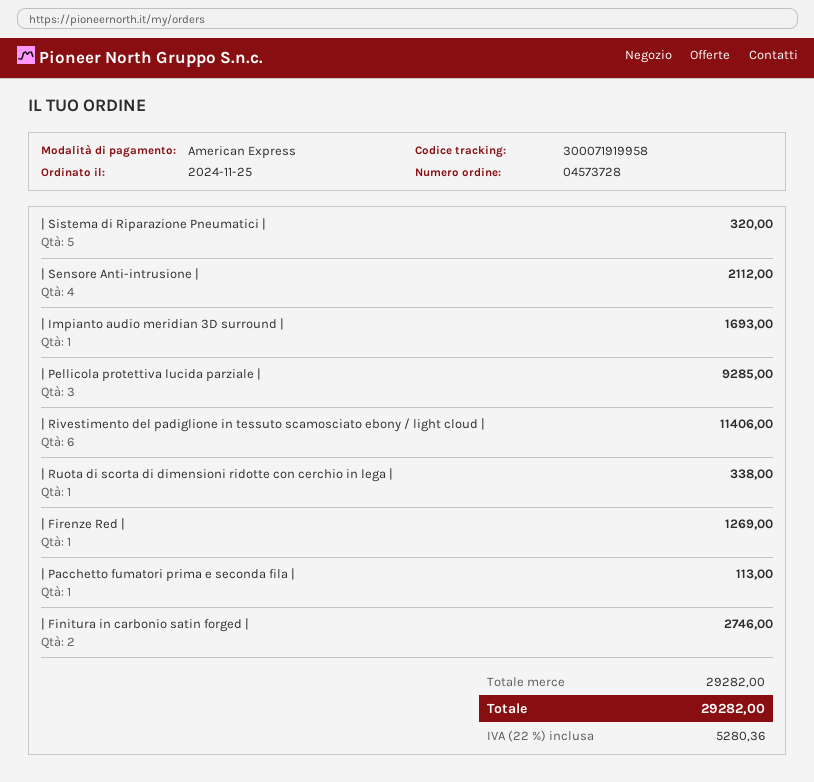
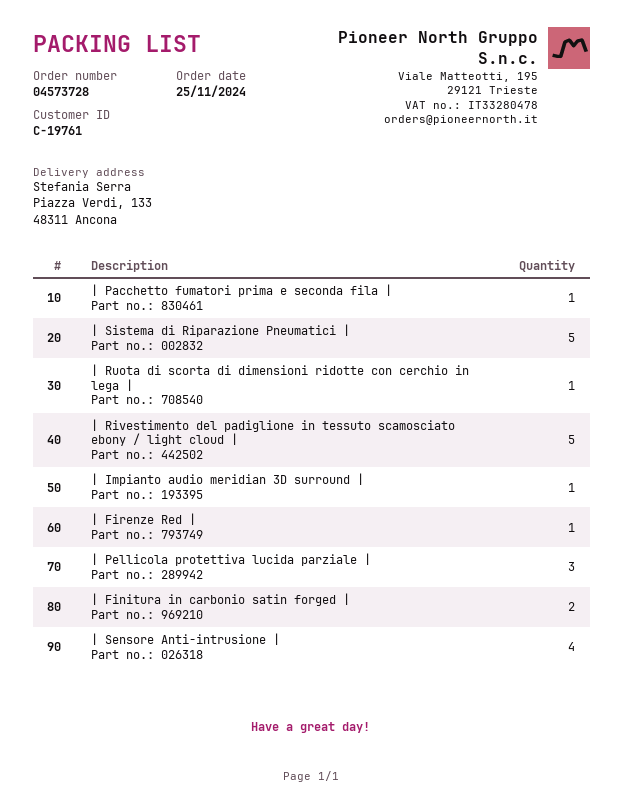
| Rivestimento del padiglione in tessuto scamosciato ebony / light cloud |: 6 -> 5

